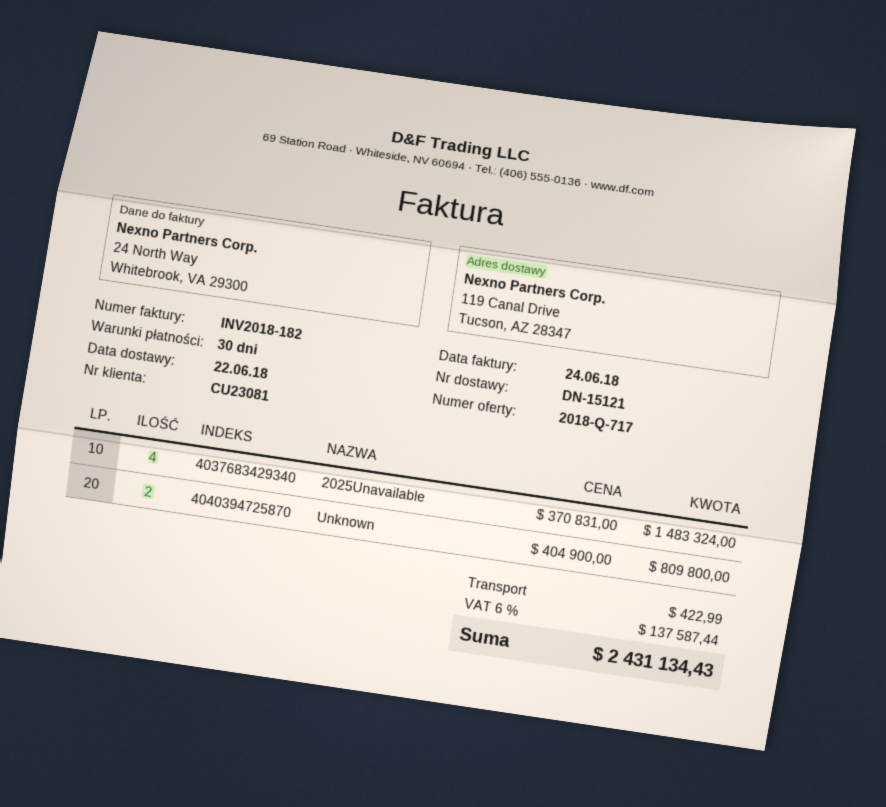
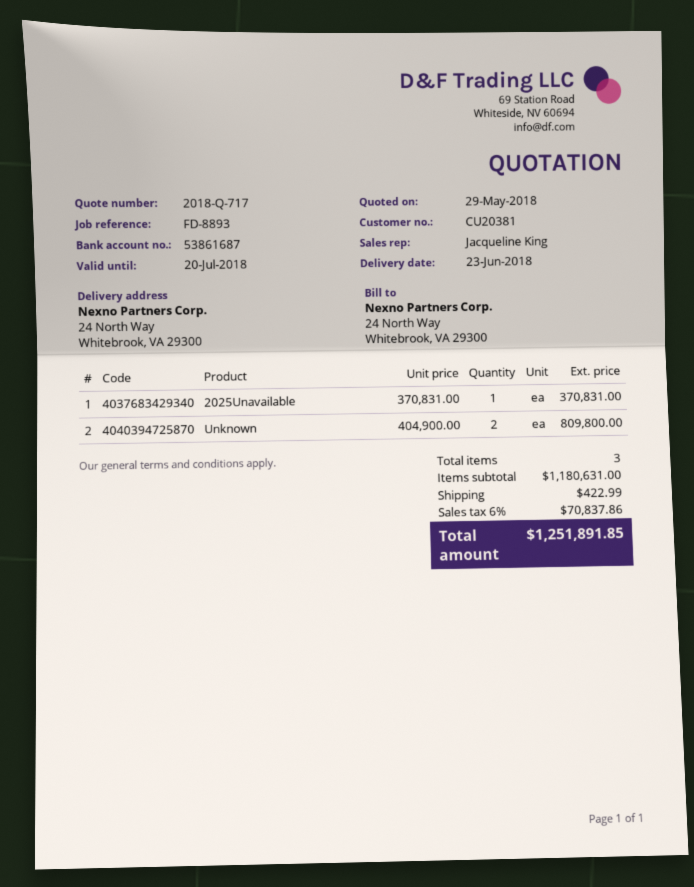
delivery date: 2018-06-22 -> 2018-06-23
customer number: CU23081 -> CU20381
ship to: 119 Canal Drive, Tucson, AZ 28347 -> 24 North Way, Whitebrook, VA 29300
2025Unavailable: 4 x 370831.00 = 1483324.00 -> 1 x 370831.00 = 370831.00
tax: 6% = 137587.44 -> 6% = 70837.86
total: 2431134.43 -> 1251891.85

